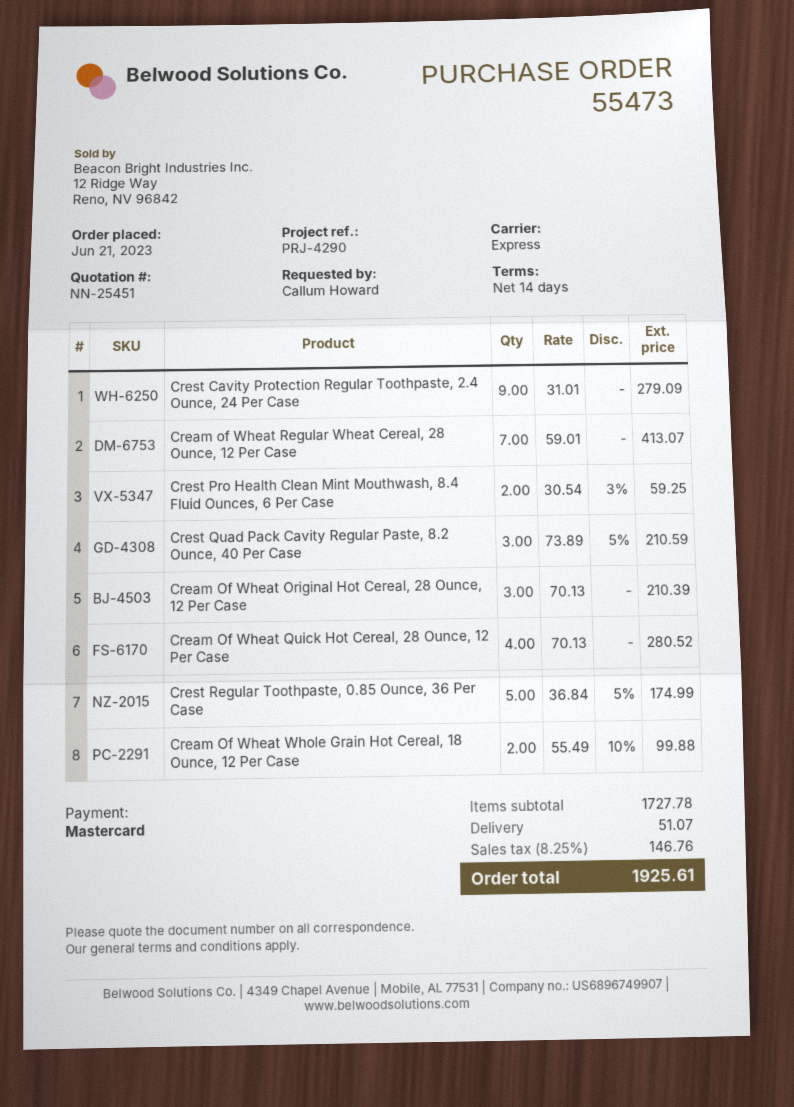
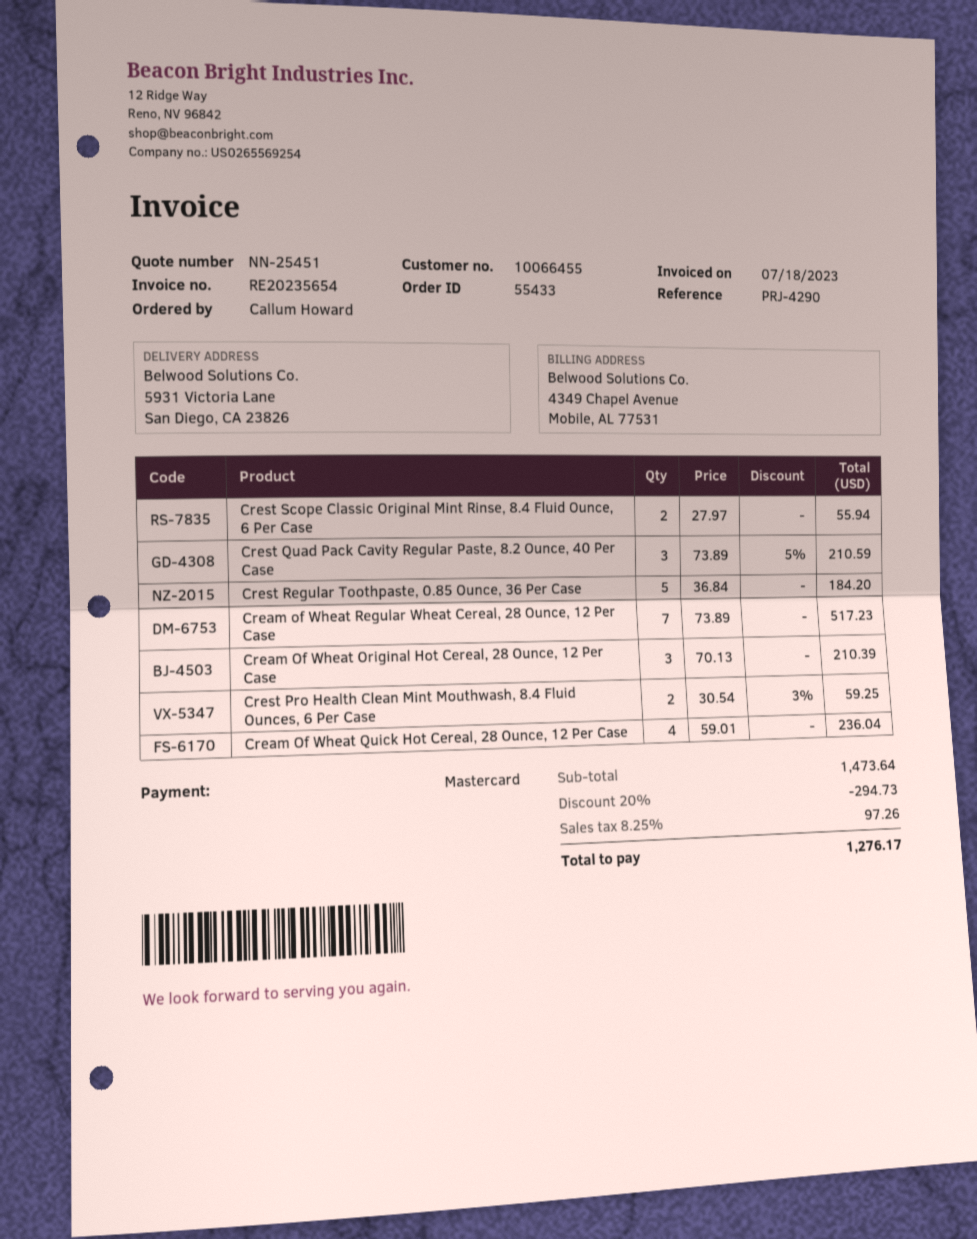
order number: 55473 -> 55433
Crest Cavity Protection Regular Toothpaste, 2.4 Ounce, 24 Per Case: 9 x 31.01 = 279.09 -> none
Cream of Wheat Regular Wheat Cereal, 28 Ounce, 12 Per Case: 7 x 59.01 = 413.07 -> 7 x 73.89 = 517.23
Cream Of Wheat Quick Hot Cereal, 28 Ounce, 12 Per Case: 4 x 70.13 = 280.52 -> 4 x 59.01 = 236.04
Crest Regular Toothpaste, 0.85 Ounce, 36 Per Case: 5 x 36.84 - 5% = 174.99 -> 5 x 36.84 = 184.20
Cream Of Wheat Whole Grain Hot Cereal, 18 Ounce, 12 Per Case: 2 x 55.49 - 10% = 99.88 -> none
Crest Scope Classic Original Mint Rinse, 8.4 Fluid Ounce, 6 Per Case: none -> 2 x 27.97 = 55.94
subtotal: 1727.78 -> 1473.64
discount: none -> 20% = 294.73
shipping: 51.07 -> none
tax: 8.25% = 146.76 -> 8.25% = 97.26
total: 1925.61 -> 1276.17

